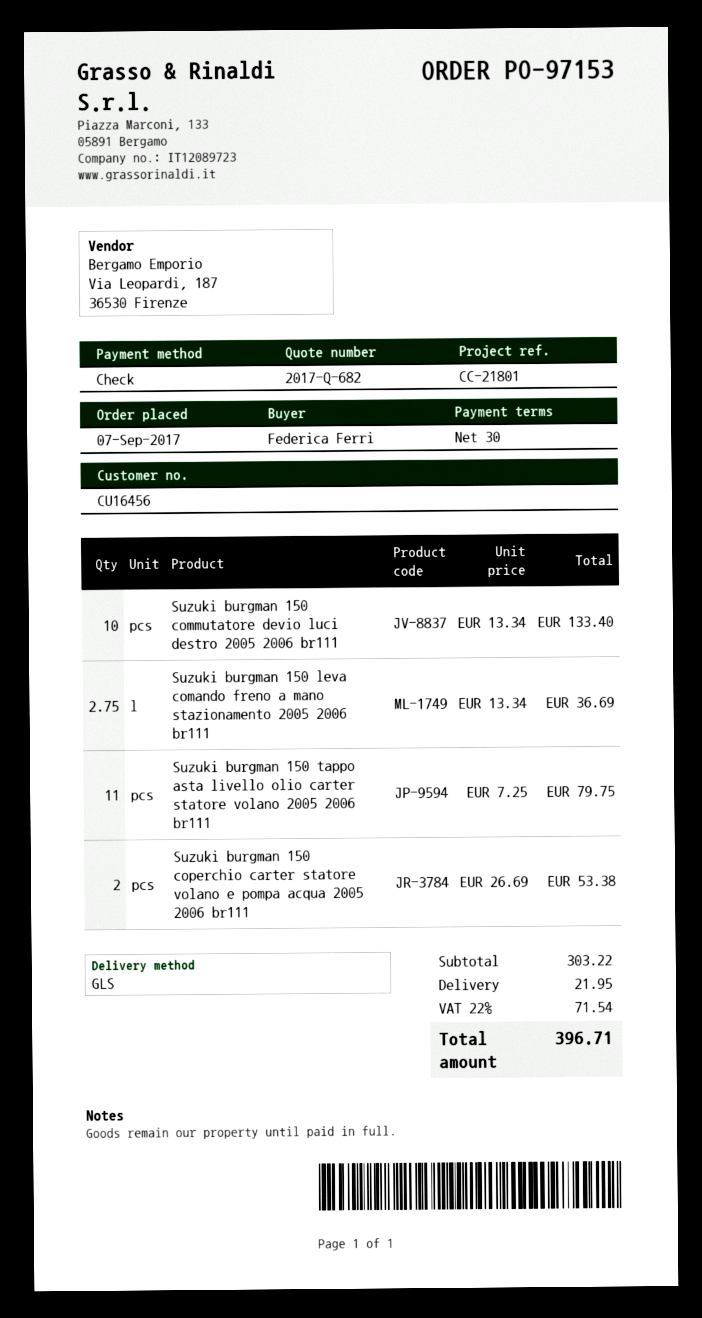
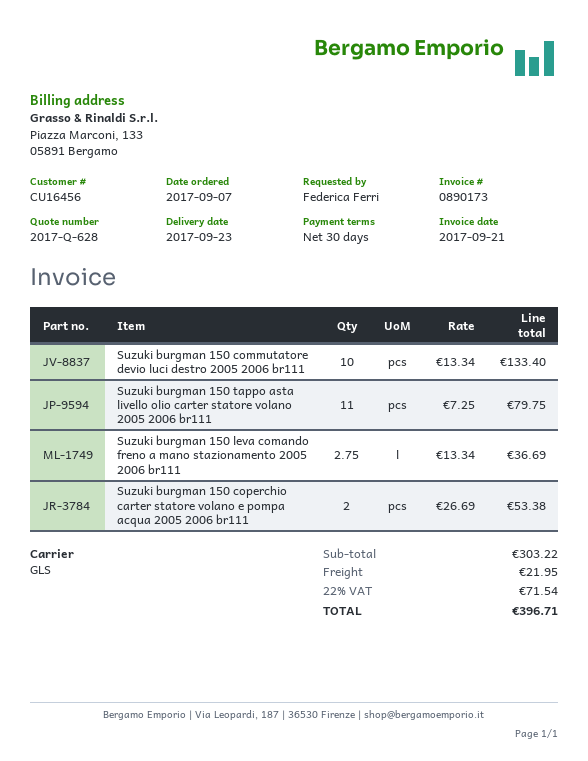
quote number: 2017-Q-682 -> 2017-Q-628

